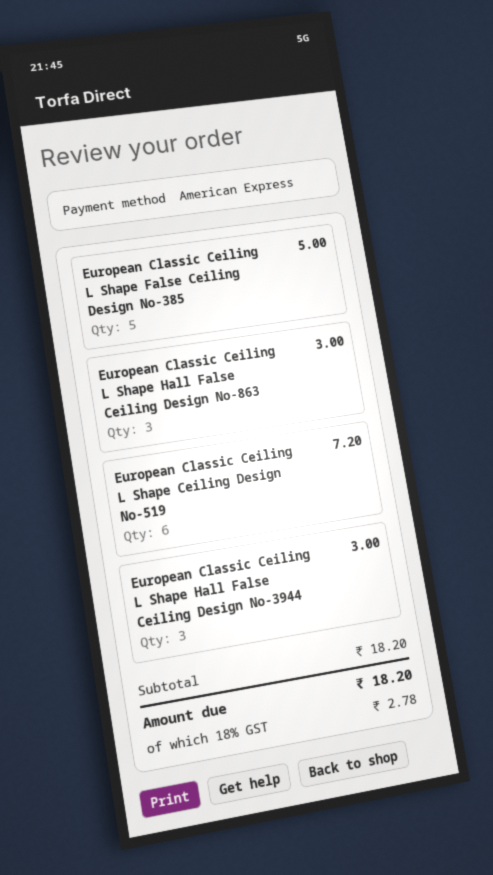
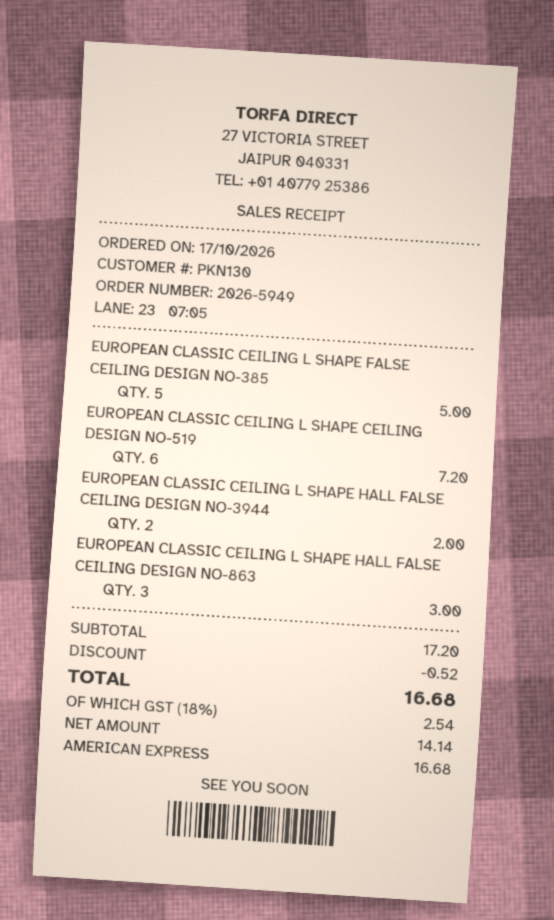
European Classic Ceiling L Shape Hall False Ceiling Design No-3944: 3 for 3.00 -> 2 for 2.00
subtotal: 18.20 -> 17.20
discount: none -> 0.52
tax: 18% = 2.78 -> 18% = 2.54
total: 18.20 -> 16.68

